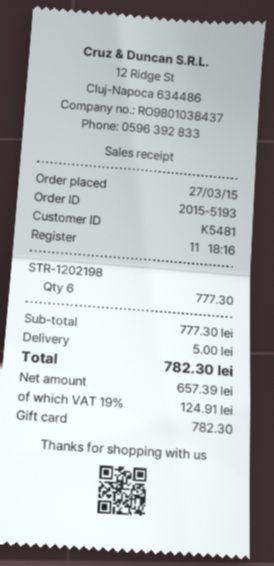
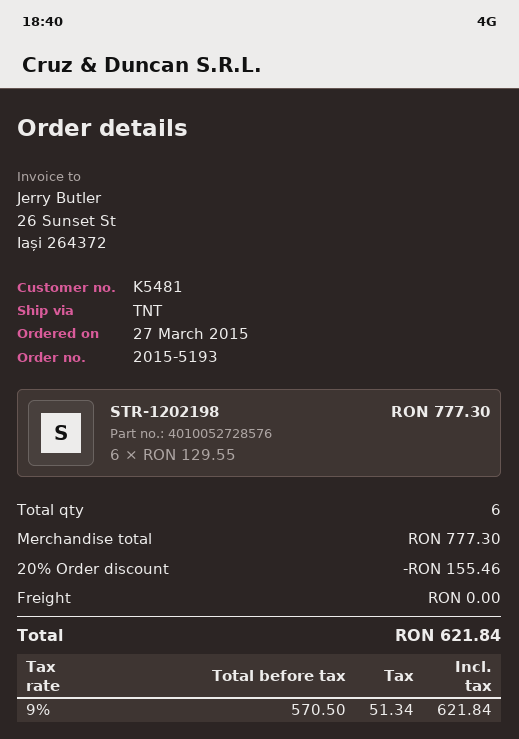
discount: none -> 20% = 155.46
shipping: 5.00 -> 0.00
net: 657.39 -> 570.50
tax: 19% = 124.91 -> 9% = 51.34
total: 782.30 -> 621.84

